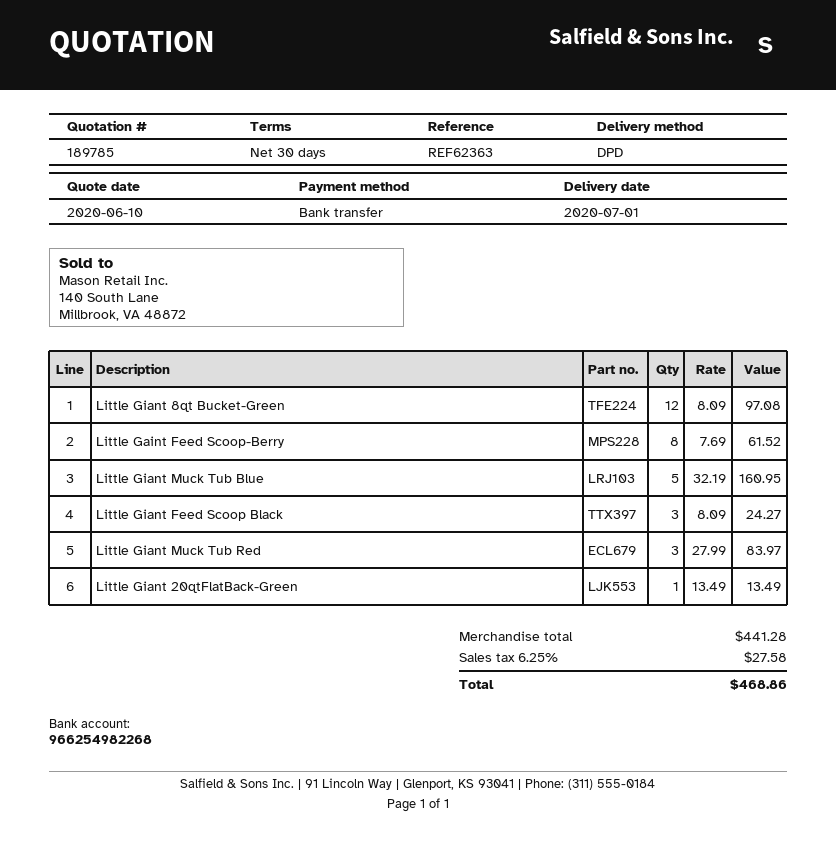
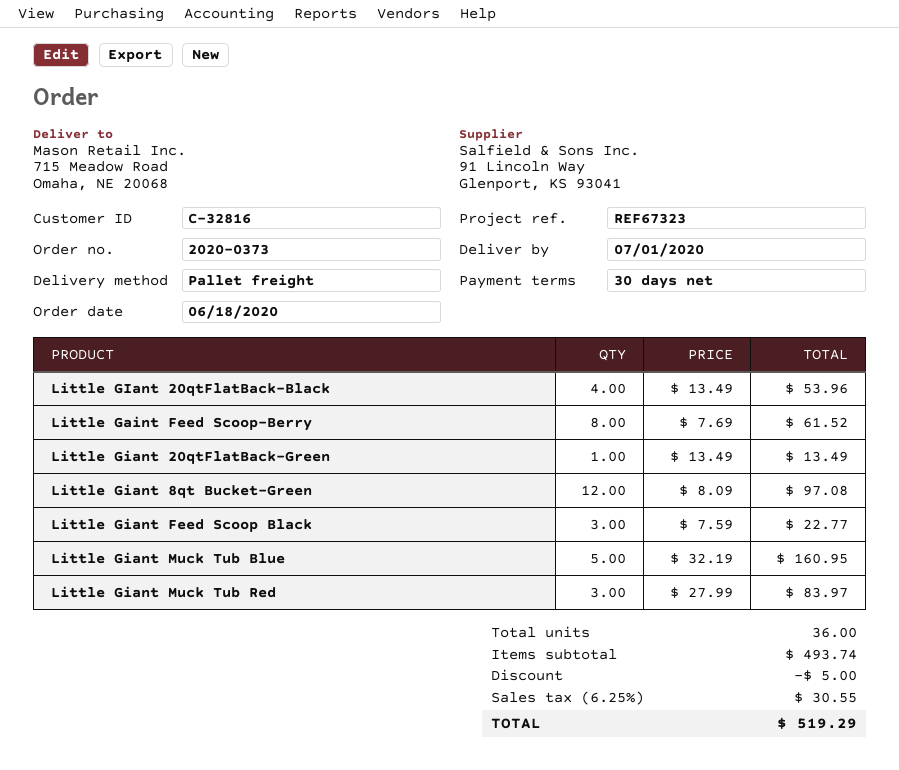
reference: REF62363 -> REF67323
shipping method: DPD -> pallet freight
Little Giant Feed Scoop Black: 3 x 8.09 = 24.27 -> 3 x 7.59 = 22.77
Little GIant 20qtFlatBack-Black: none -> 4 x 13.49 = 53.96
subtotal: 441.28 -> 493.74
discount: none -> 5.00
tax: 6.25% = 27.58 -> 6.25% = 30.55
total: 468.86 -> 519.29

